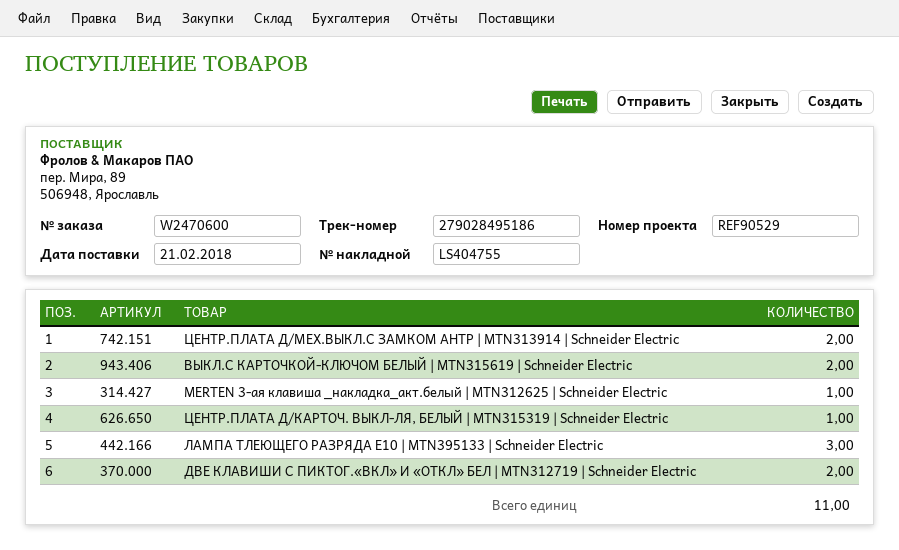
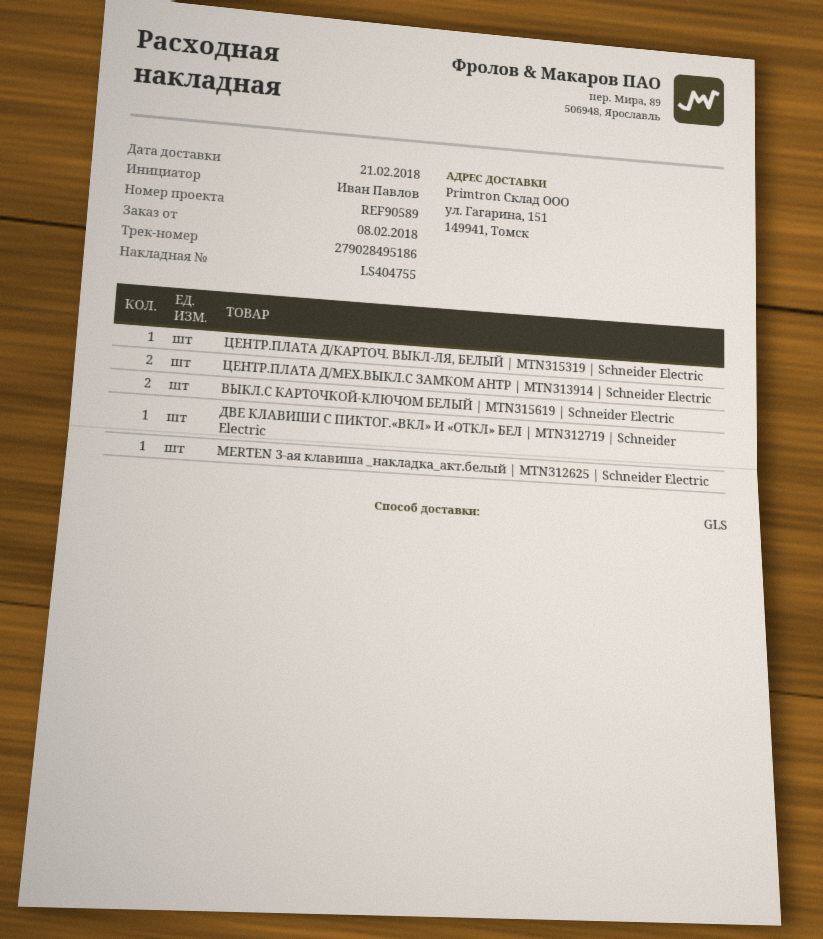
reference: REF90529 -> REF90589
ЛАМПА ТЛЕЮЩЕГО РАЗРЯДА Е10 | MTN395133 | Schneider Electric: 3 -> none
ДВЕ КЛАВИШИ С ПИКТОГ.«ВКЛ» И «ОТКЛ» БЕЛ | MTN312719 | Schneider Electric: 2 -> 1

